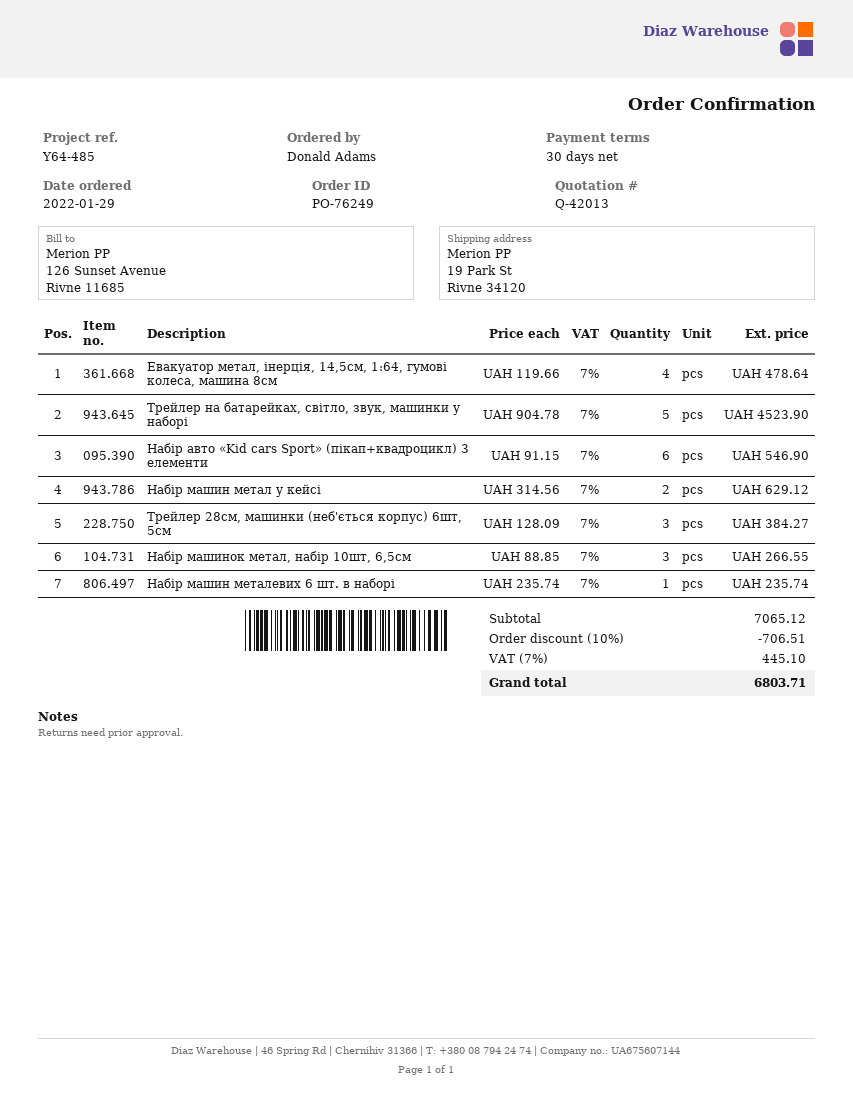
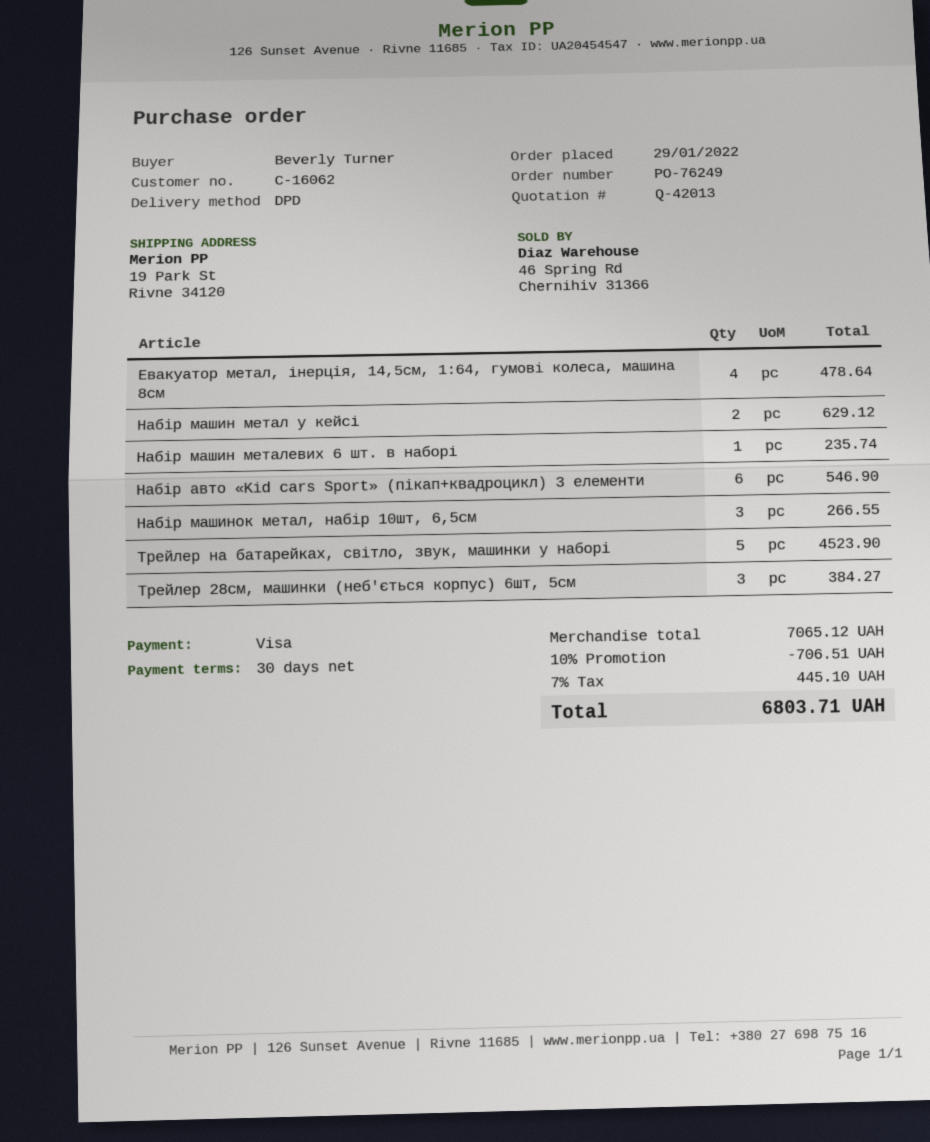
ordered by: Donald Adams -> Beverly Turner

